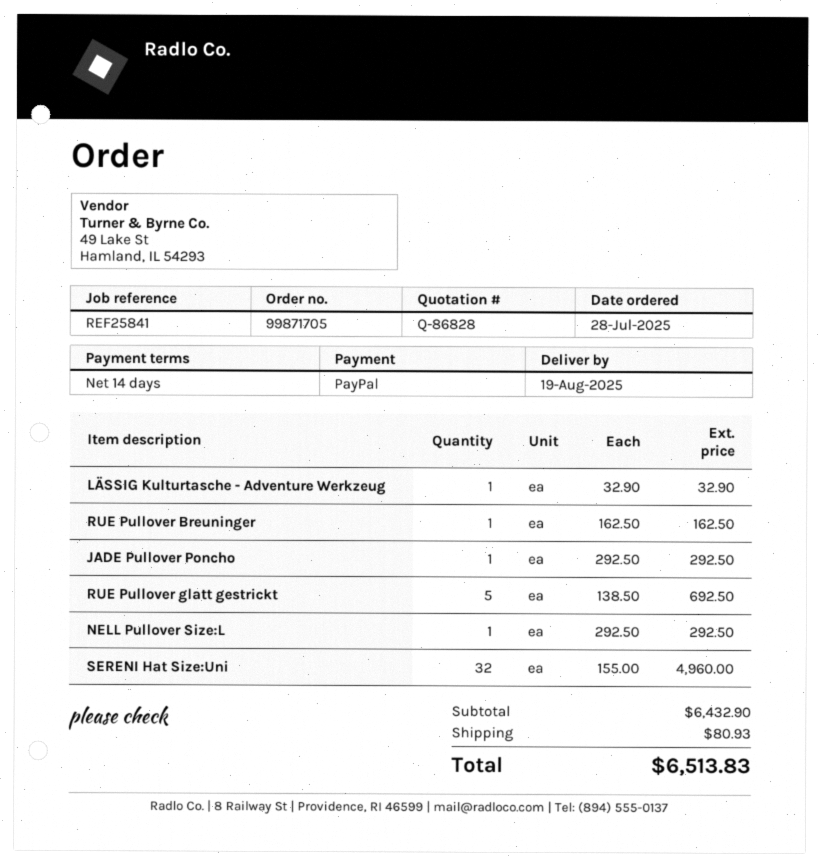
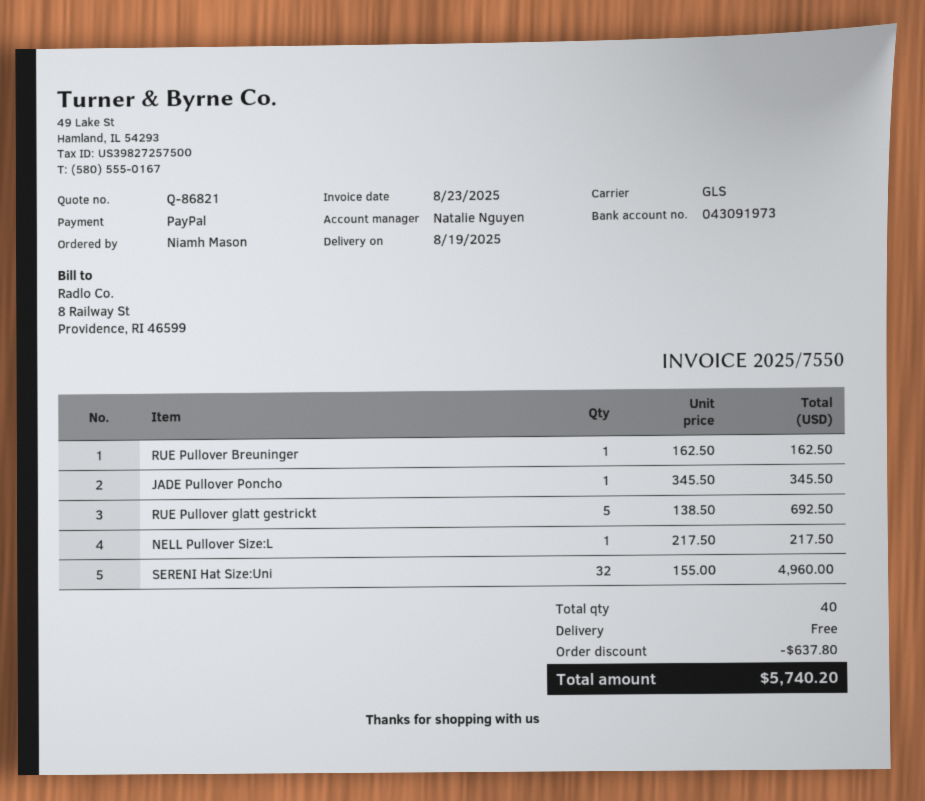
quote number: Q-86828 -> Q-86821
LÄSSIG Kulturtasche - Adventure Werkzeug: 1 x 32.90 = 32.90 -> none
JADE Pullover Poncho: 1 x 292.50 = 292.50 -> 1 x 345.50 = 345.50
NELL Pullover Size:L: 1 x 292.50 = 292.50 -> 1 x 217.50 = 217.50
discount: none -> 637.80
shipping: 80.93 -> 0.00
total: 6513.83 -> 5740.20

